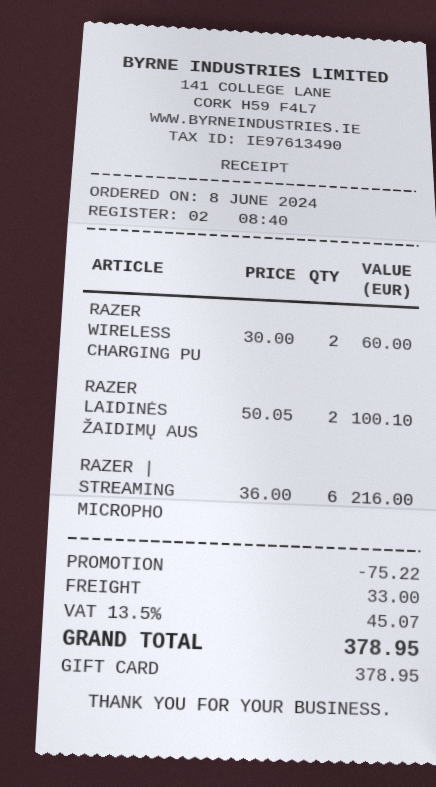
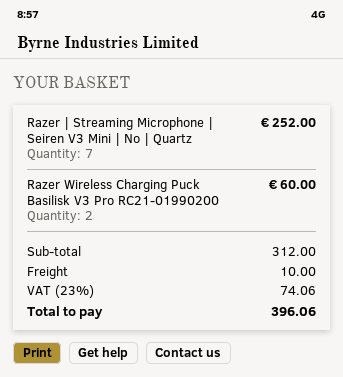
RAZER LAIDINĖS ŽAIDIMŲ AUS: 2 for 100.10 -> none
RAZER | STREAMING MICROPHO: 6 for 216.00 -> 7 for 252.00
discount: 75.22 -> none
shipping: 33.00 -> 10.00
tax: 13.5% = 45.07 -> 23% = 74.06
total: 378.95 -> 396.06

